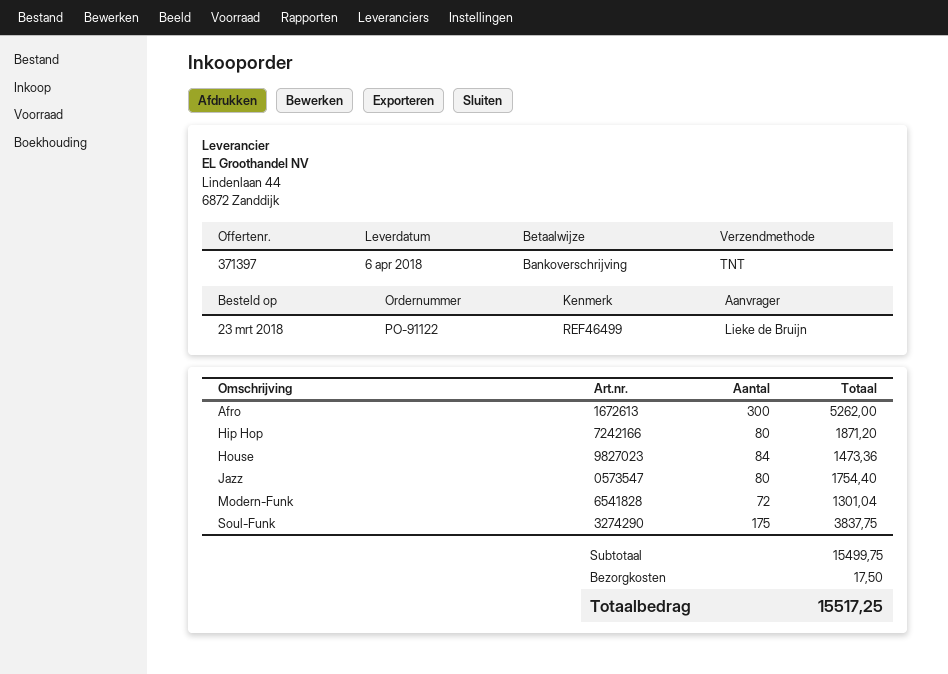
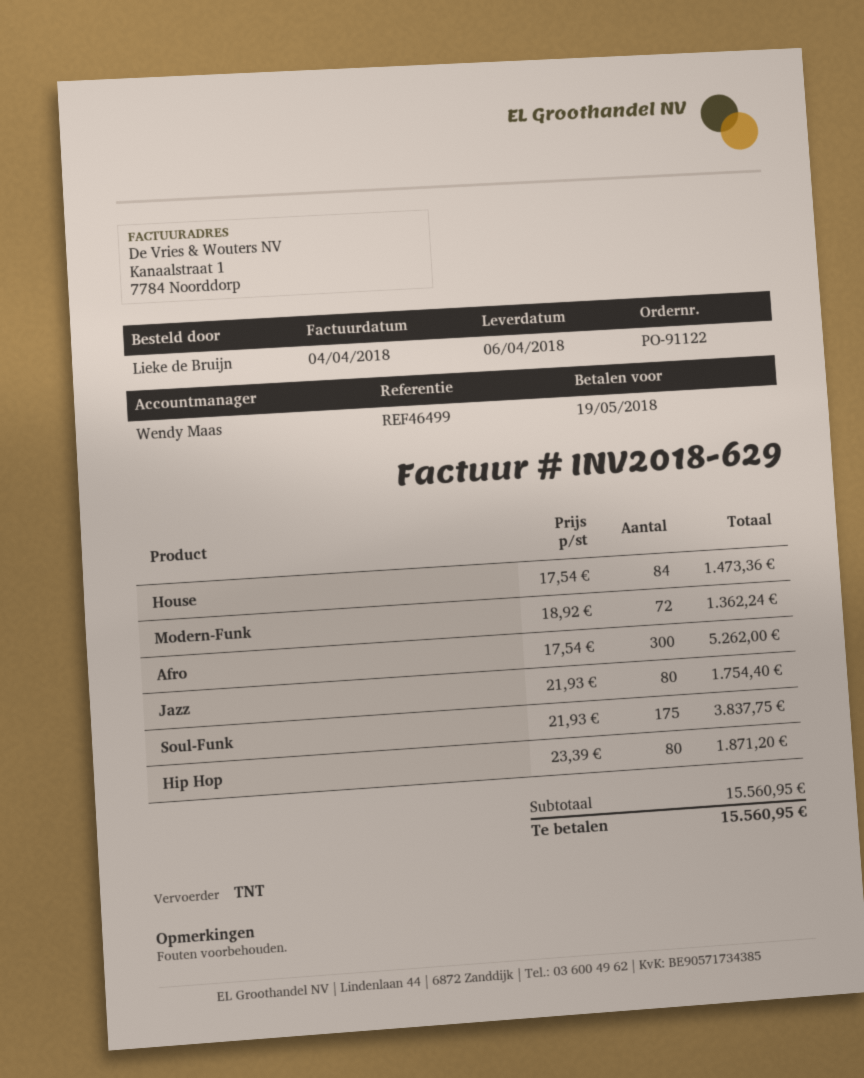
Modern-Funk: 72 for 1301.04 -> 72 for 1362.24
subtotal: 15499.75 -> 15560.95
shipping: 17.50 -> none
total: 15517.25 -> 15560.95

